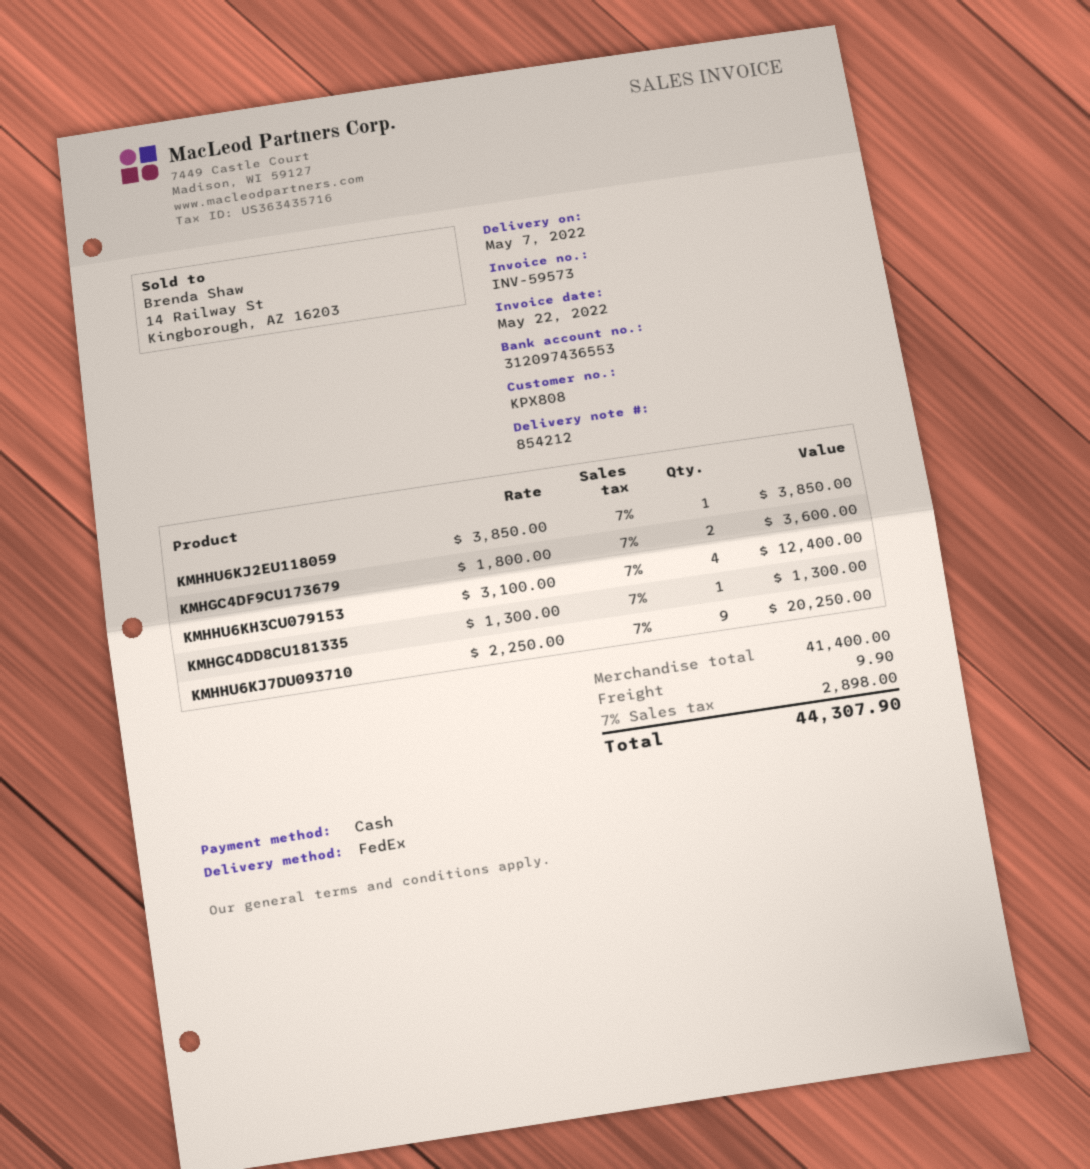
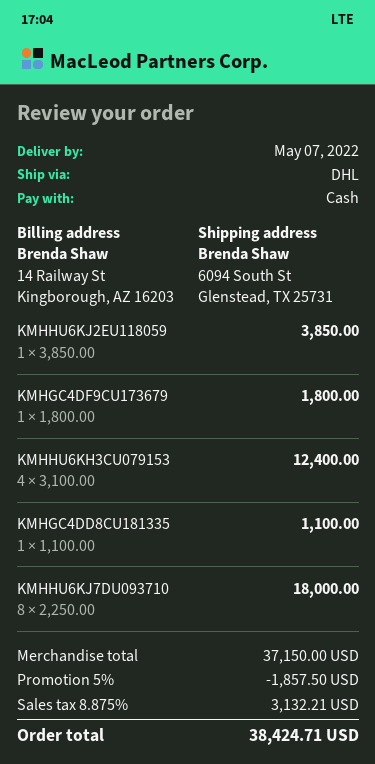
shipping method: FedEx -> DHL
KMHGC4DF9CU173679: 2 x 1800.00 = 3600.00 -> 1 x 1800.00 = 1800.00
KMHGC4DD8CU181335: 1 x 1300.00 = 1300.00 -> 1 x 1100.00 = 1100.00
KMHHU6KJ7DU093710: 9 x 2250.00 = 20250.00 -> 8 x 2250.00 = 18000.00
subtotal: 41400.00 -> 37150.00
discount: none -> 5% = 1857.50
shipping: 9.90 -> none
tax: 7% = 2898.00 -> 8.875% = 3132.21
total: 44307.90 -> 38424.71

